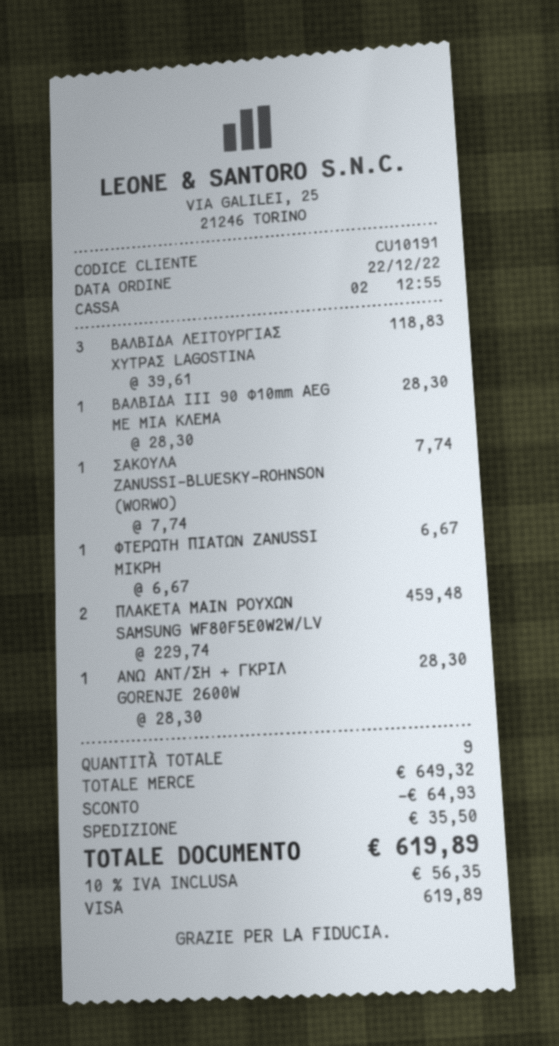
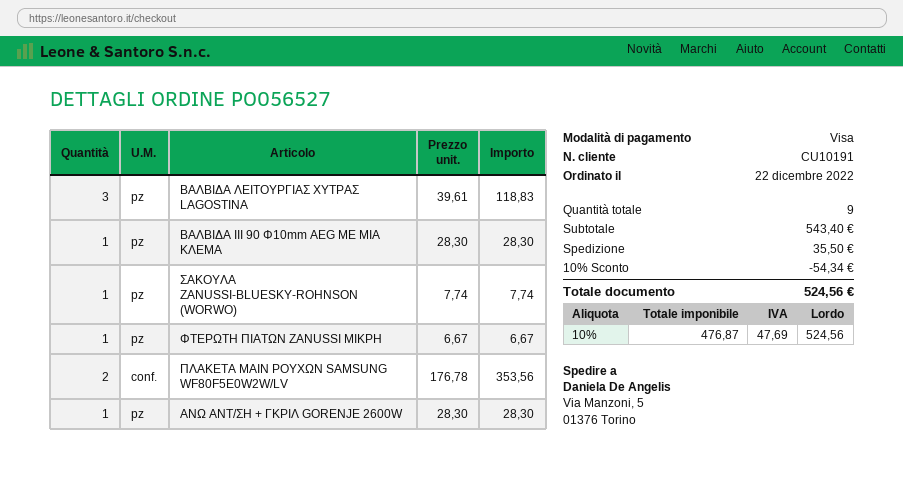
ΠΛΑΚΕΤΑ ΜΑΙΝ ΡΟΥΧΩΝ SAMSUNG WF80F5E0W2W/LV: 2 x 229.74 = 459.48 -> 2 x 176.78 = 353.56
subtotal: 649.32 -> 543.40
discount: 64.93 -> 54.34
tax: 10% = 56.35 -> 10% = 47.69
total: 619.89 -> 524.56

